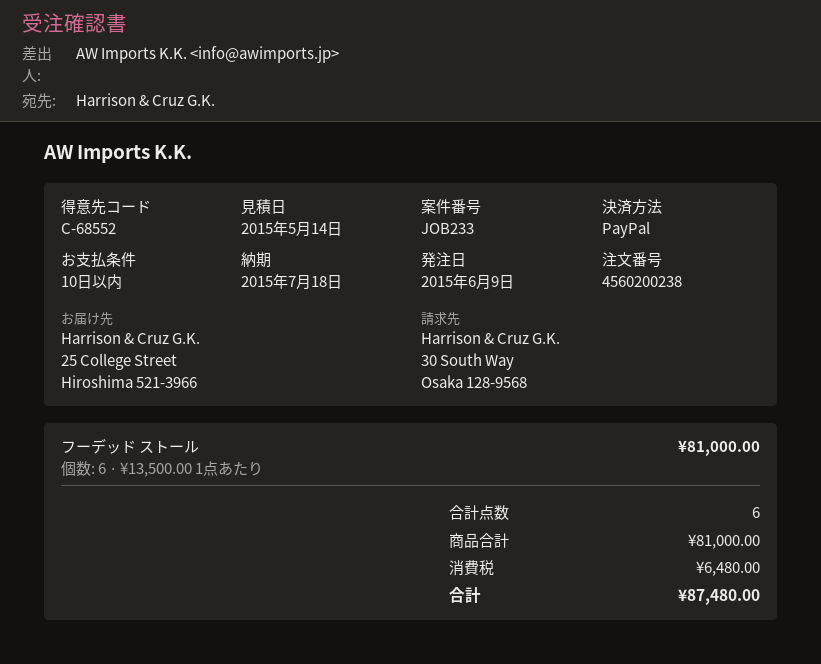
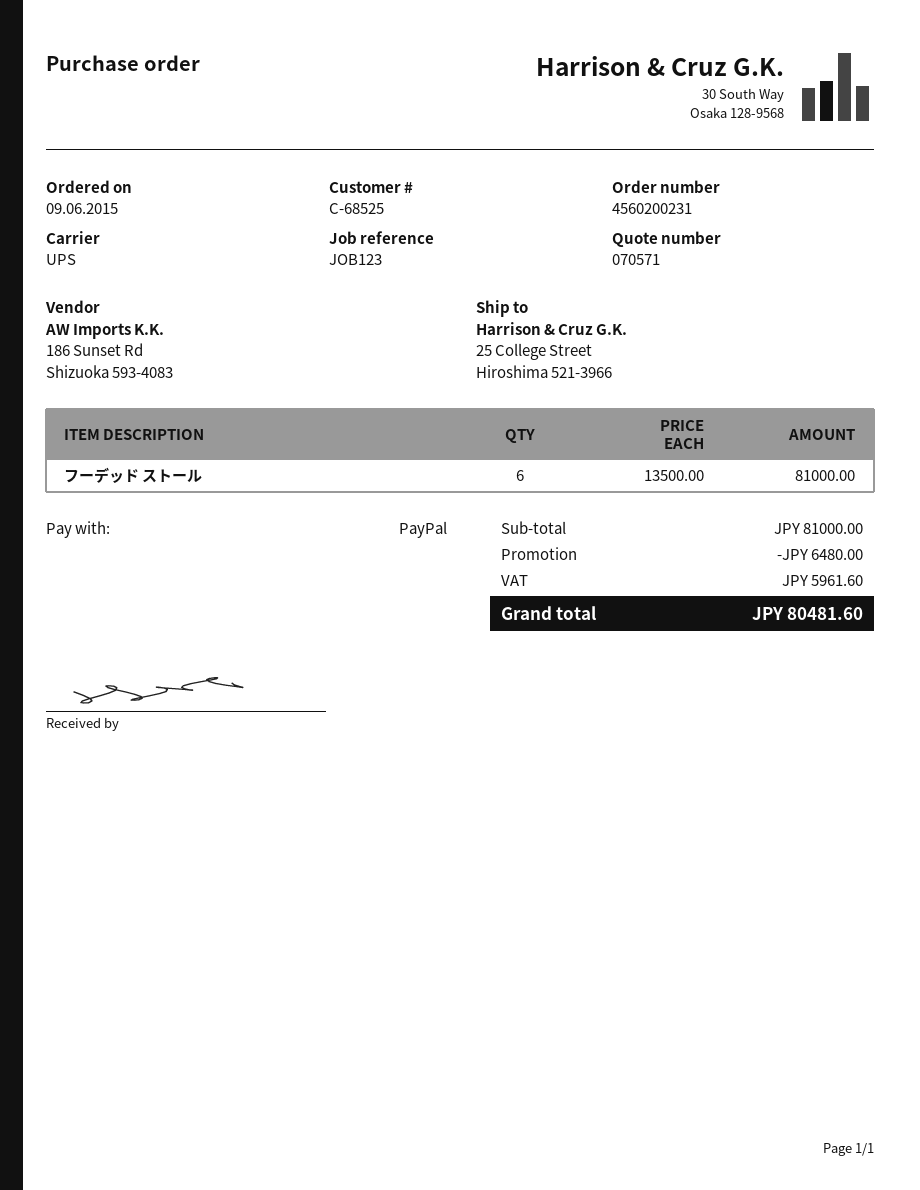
order number: 4560200238 -> 4560200231
customer number: C-68552 -> C-68525
reference: JOB233 -> JOB123
discount: none -> 6480.00
tax: 6480.00 -> 5961.60
total: 87480.00 -> 80481.60

